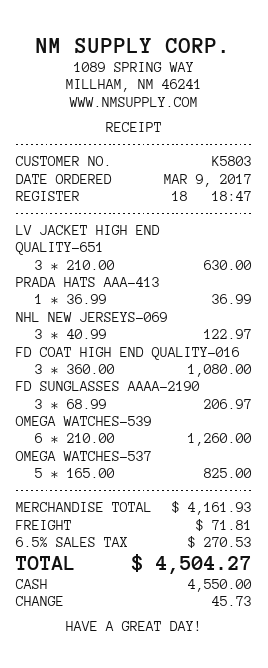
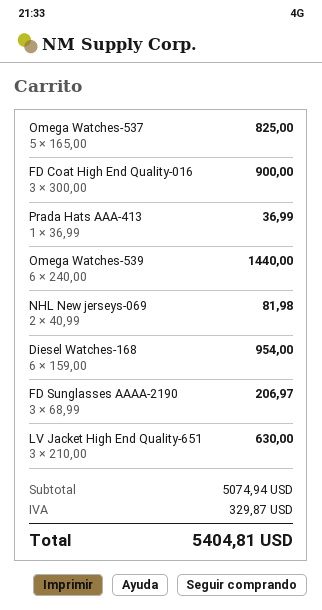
NHL NEW JERSEYS-069: 3 x 40.99 = 122.97 -> 2 x 40.99 = 81.98
FD COAT HIGH END QUALITY-016: 3 x 360.00 = 1080.00 -> 3 x 300.00 = 900.00
OMEGA WATCHES-539: 6 x 210.00 = 1260.00 -> 6 x 240.00 = 1440.00
Diesel Watches-168: none -> 6 x 159.00 = 954.00
subtotal: 4161.93 -> 5074.94
shipping: 71.81 -> none
tax: 270.53 -> 329.87
total: 4504.27 -> 5404.81

